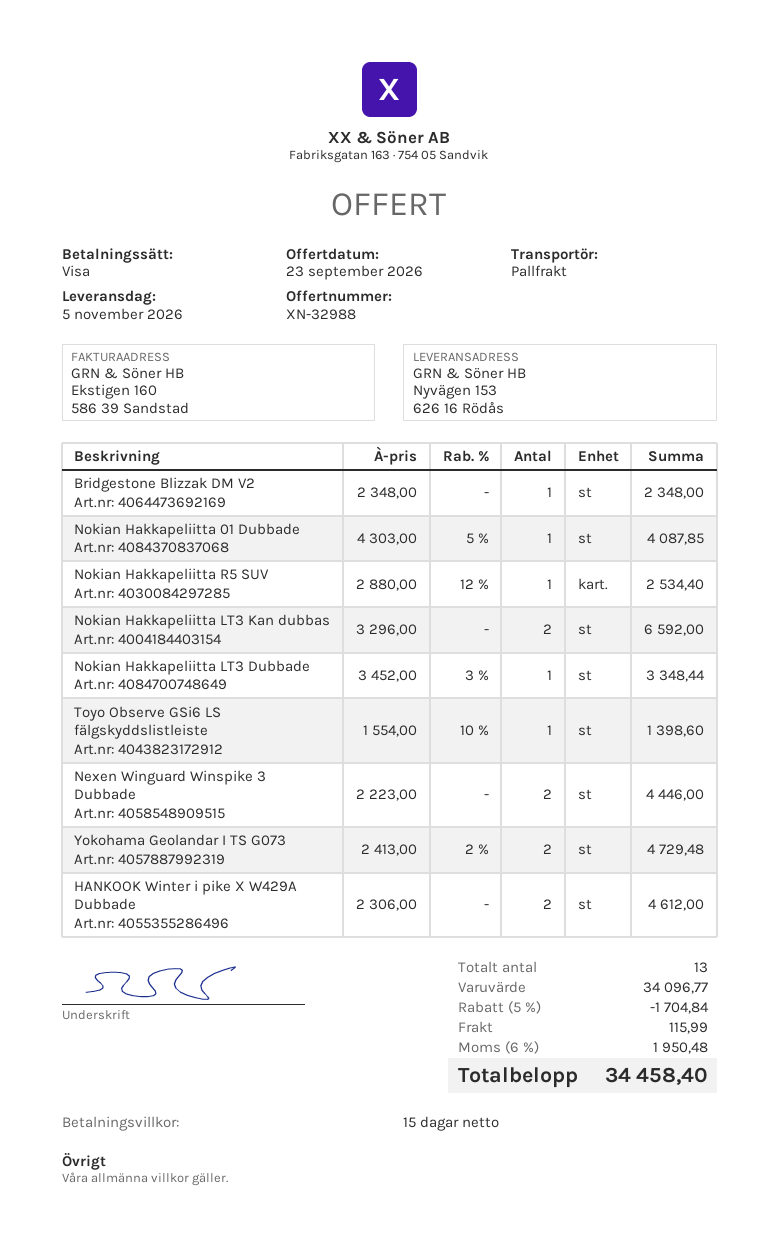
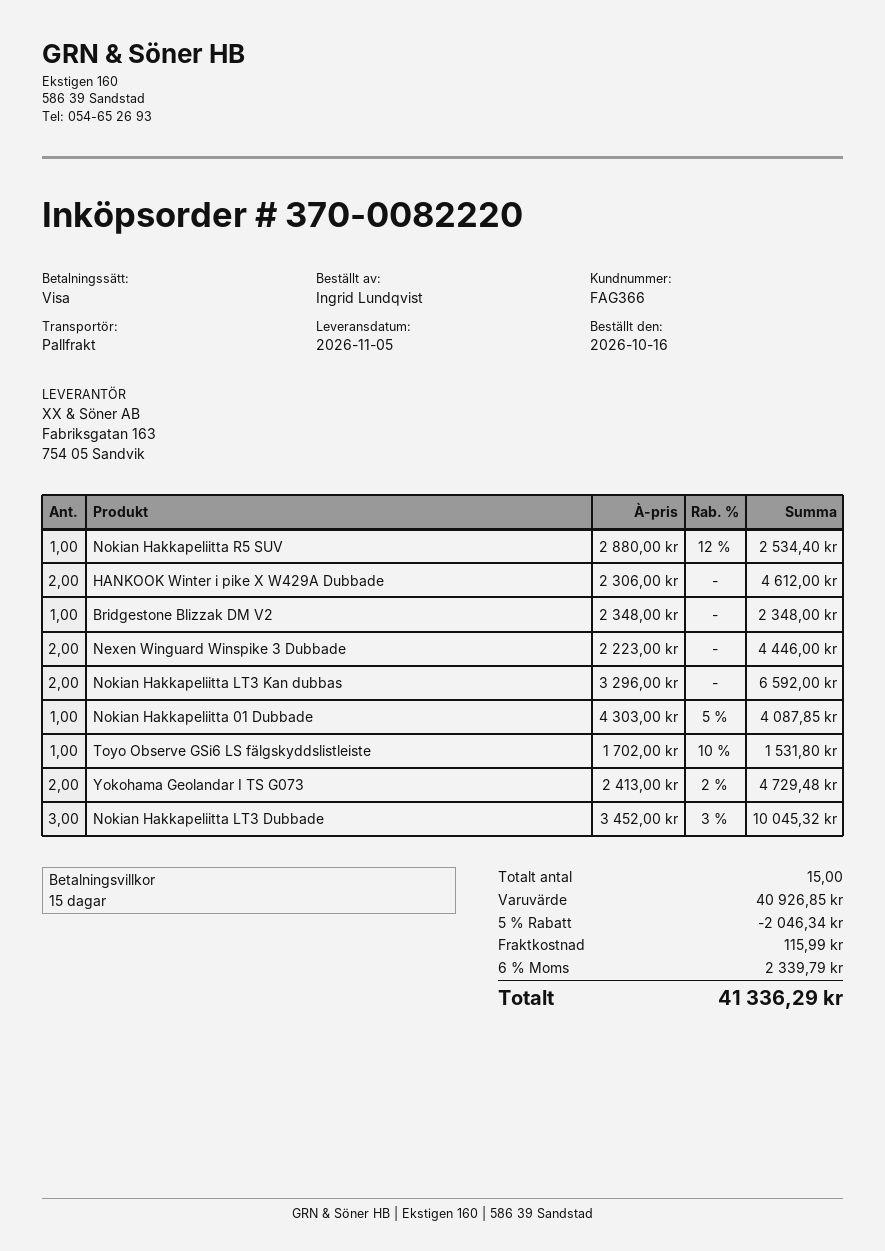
Nokian Hakkapeliitta LT3 Dubbade: 1 x 3452.00 - 3% = 3348.44 -> 3 x 3452.00 - 3% = 10045.32
Toyo Observe GSi6 LS fälgskyddslistleiste: 1 x 1554.00 - 10% = 1398.60 -> 1 x 1702.00 - 10% = 1531.80
total quantity: 13 -> 15
subtotal: 34096.77 -> 40926.85
discount: 5% = 1704.84 -> 5% = 2046.34
tax: 6% = 1950.48 -> 6% = 2339.79
total: 34458.40 -> 41336.29

